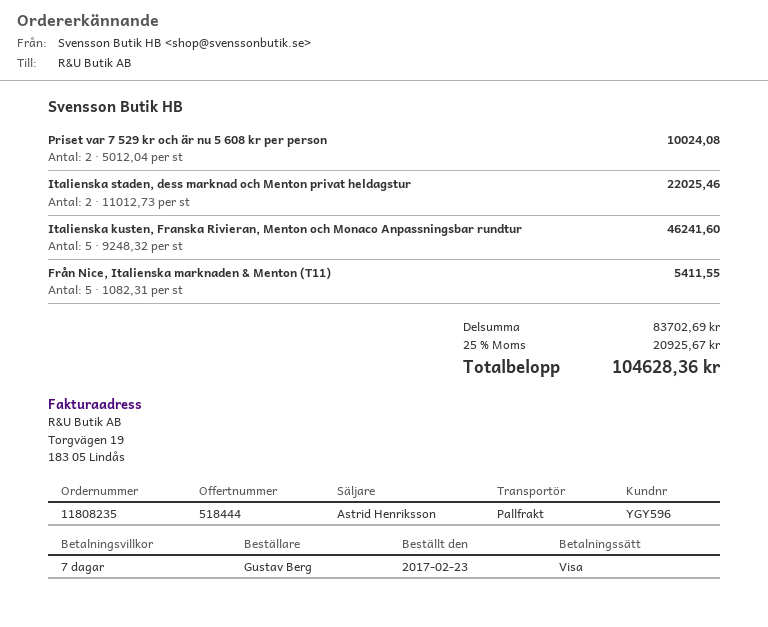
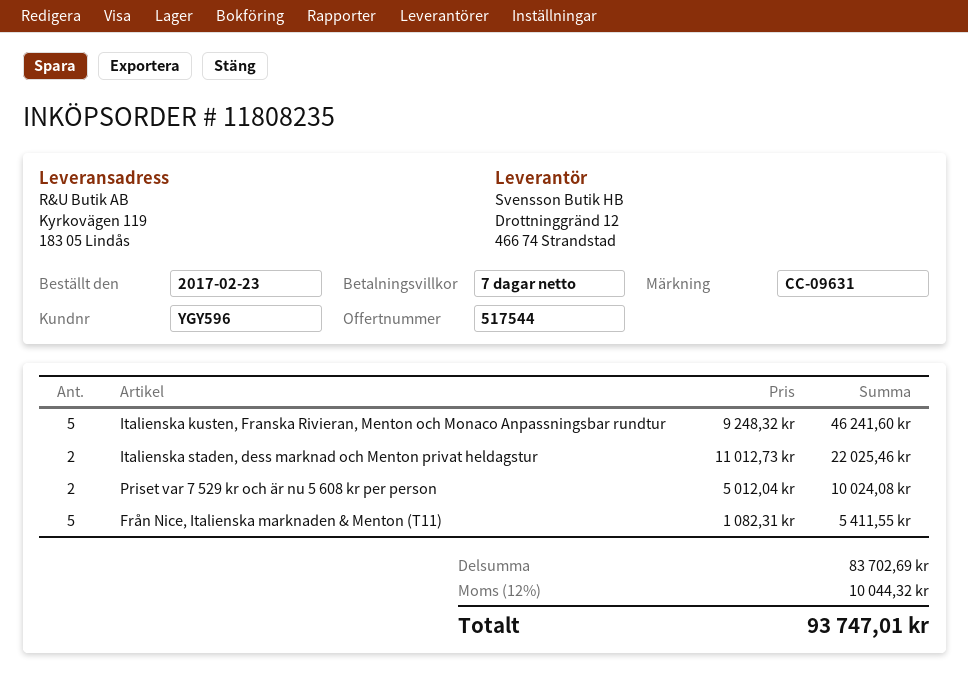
quote number: 518444 -> 517544
tax: 25% = 20925.67 -> 12% = 10044.32
total: 104628.36 -> 93747.01

